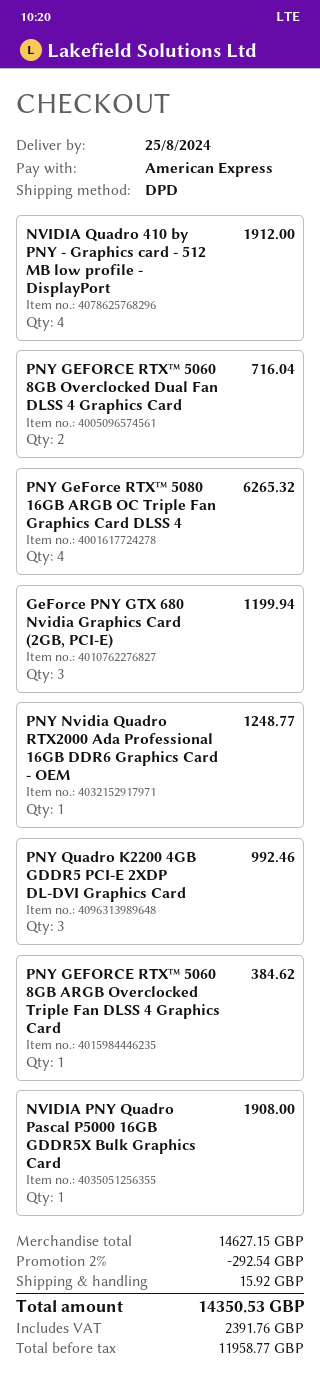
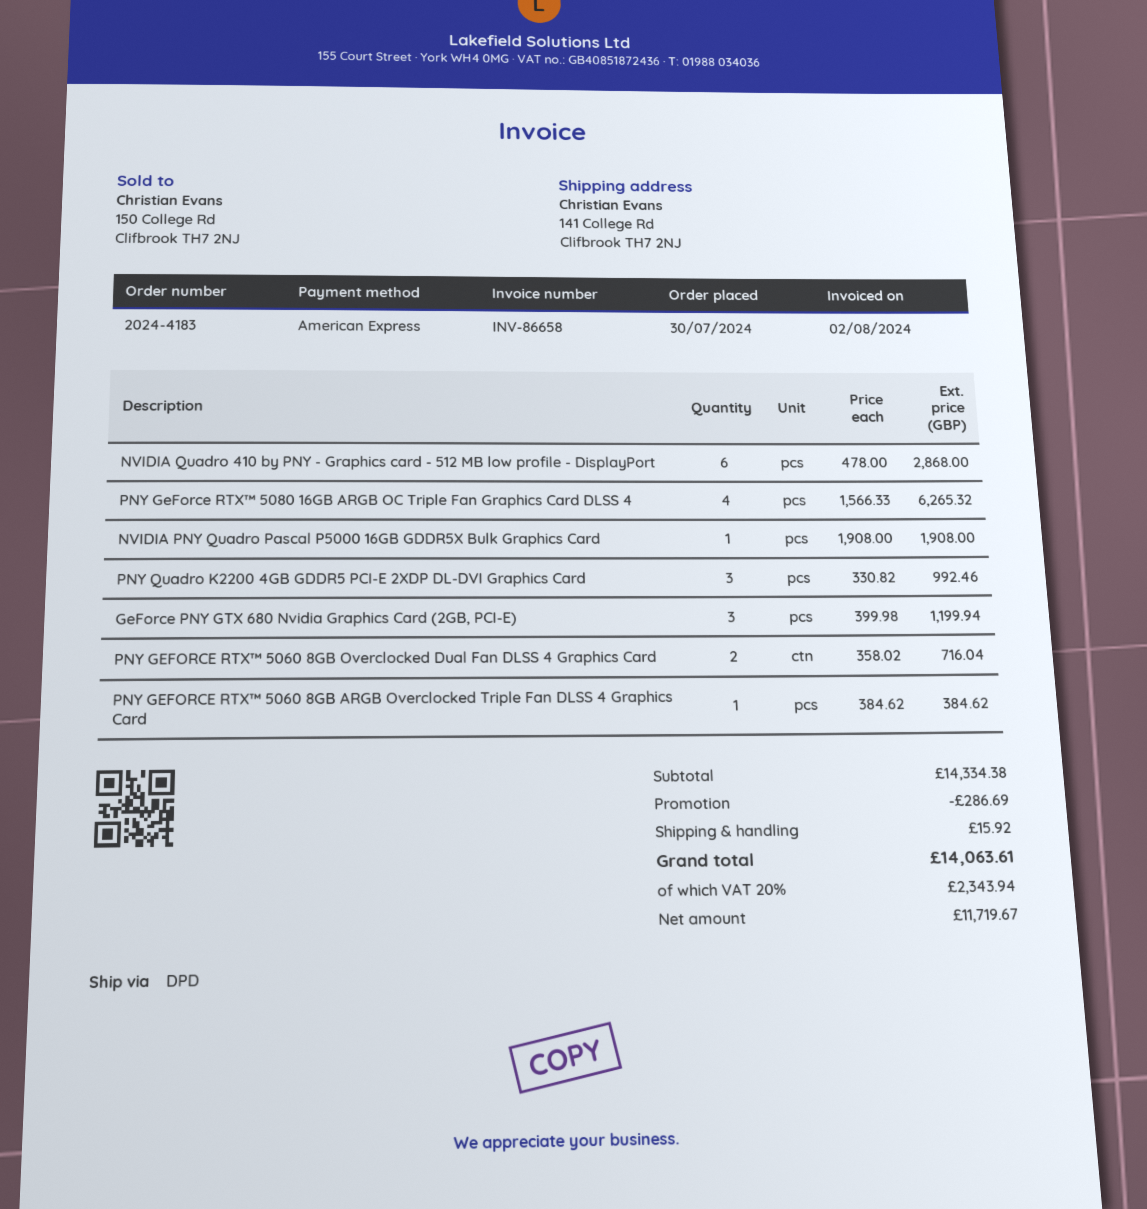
NVIDIA Quadro 410 by PNY - Graphics card - 512 MB low profile - DisplayPort: 4 for 1912.00 -> 6 for 2868.00
PNY Nvidia Quadro RTX2000 Ada Professional 16GB DDR6 Graphics Card - OEM: 1 for 1248.77 -> none
subtotal: 14627.15 -> 14334.38
discount: 292.54 -> 286.69
net: 11958.77 -> 11719.67
tax: 2391.76 -> 2343.94
total: 14350.53 -> 14063.61

